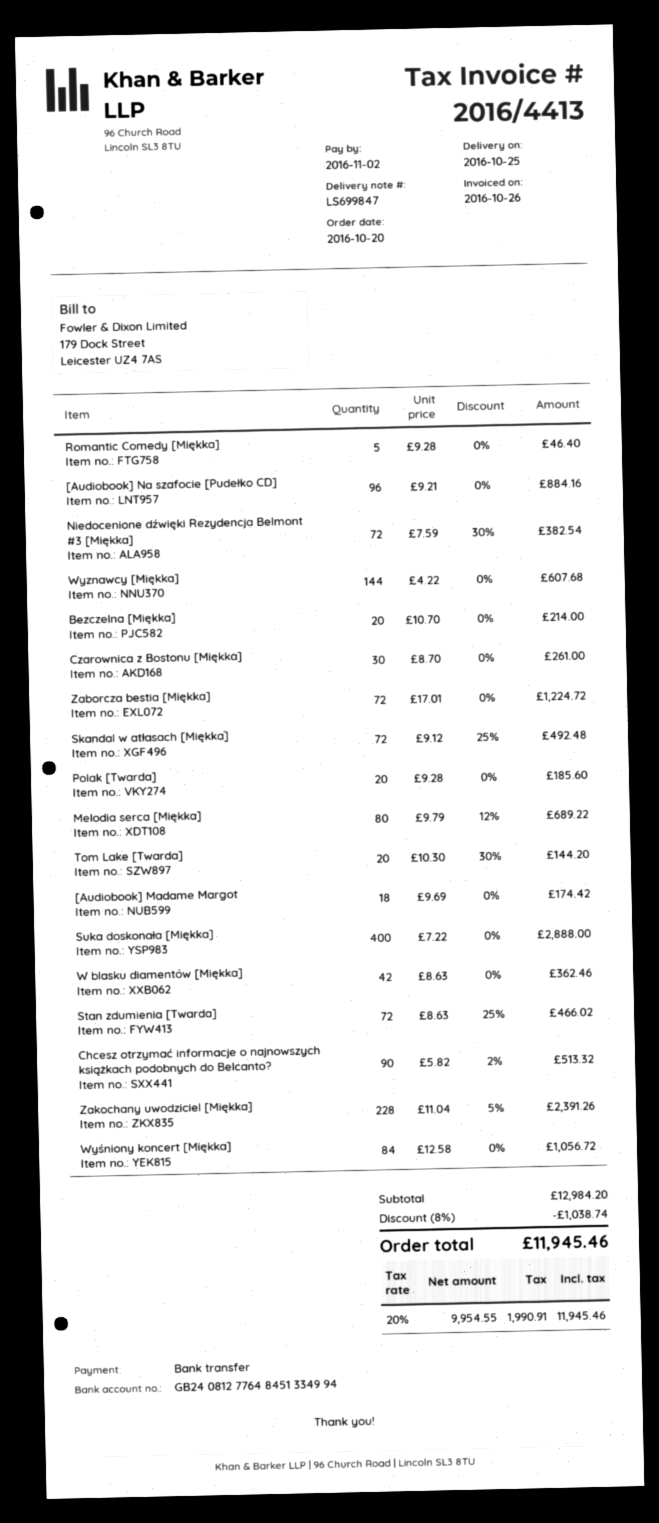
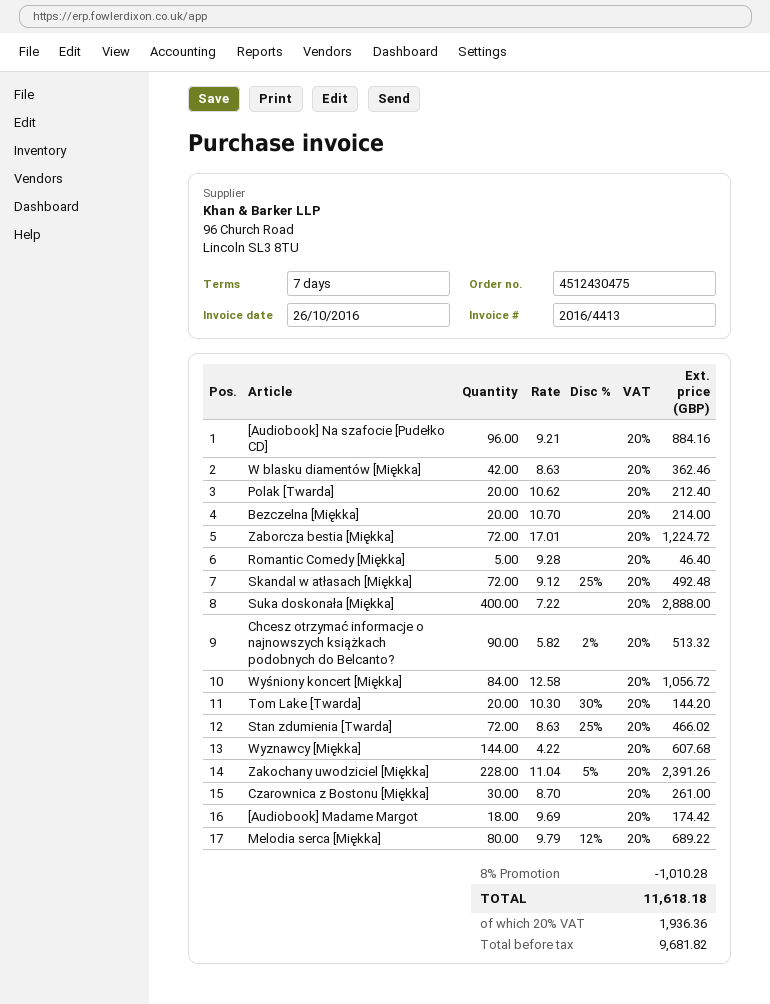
Niedocenione dźwięki Rezydencja Belmont #3 [Miękka]: 72 x 7.59 - 30% = 382.54 -> none
Polak [Twarda]: 20 x 9.28 = 185.60 -> 20 x 10.62 = 212.40
discount: 8% = 1038.74 -> 8% = 1010.28
net: 9954.55 -> 9681.82
tax: 20% = 1990.91 -> 20% = 1936.36
total: 11945.46 -> 11618.18

